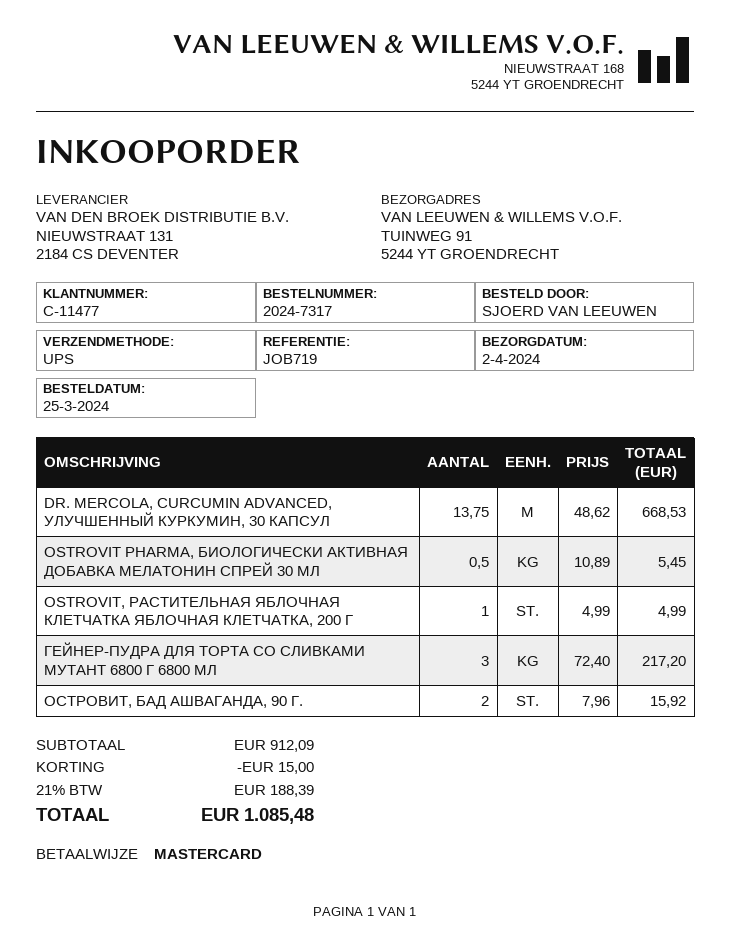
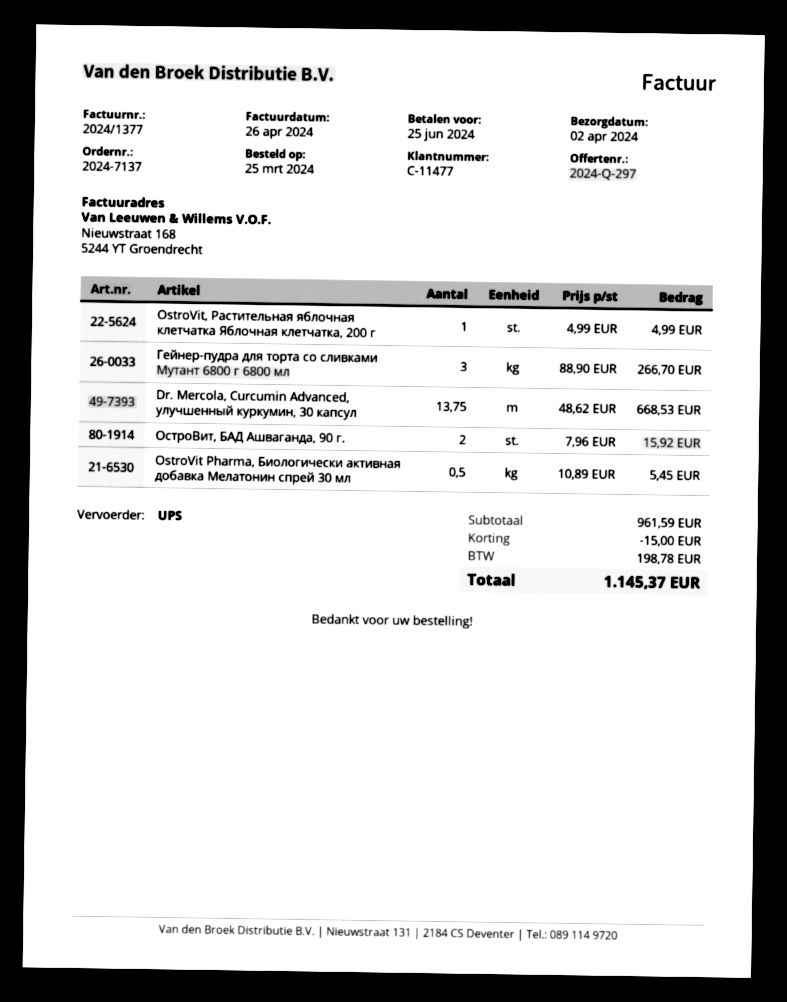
order number: 2024-7317 -> 2024-7137
ГЕЙНЕР-ПУДРА ДЛЯ ТОРТА СО СЛИВКАМИ МУТАНТ 6800 Г 6800 МЛ: 3 x 72.40 = 217.20 -> 3 x 88.90 = 266.70
subtotal: 912.09 -> 961.59
tax: 188.39 -> 198.78
total: 1085.48 -> 1145.37

